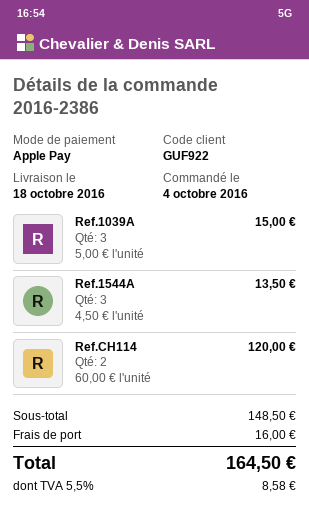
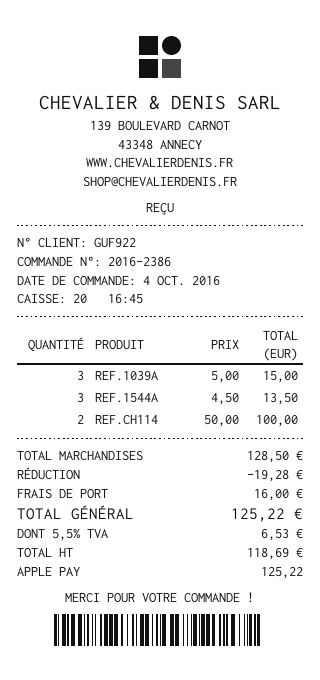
Ref.CH114: 2 x 60.00 = 120.00 -> 2 x 50.00 = 100.00
subtotal: 148.50 -> 128.50
discount: none -> 19.28
tax: 5.5% = 8.58 -> 5.5% = 6.53
total: 164.50 -> 125.22

